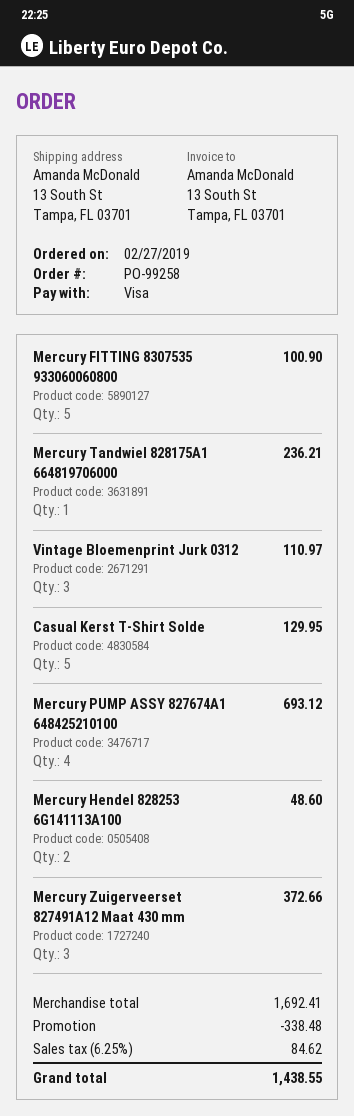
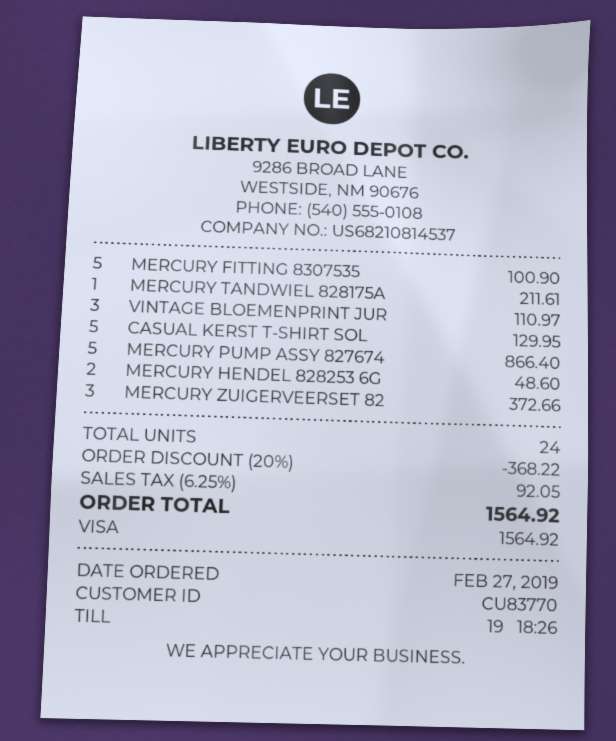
Mercury Tandwiel 828175A1 664819706000: 1 for 236.21 -> 1 for 211.61
Mercury PUMP ASSY 827674A1 648425210100: 4 for 693.12 -> 5 for 866.40
discount: 338.48 -> 368.22
tax: 6.25% = 84.62 -> 6.25% = 92.05
total: 1438.55 -> 1564.92

